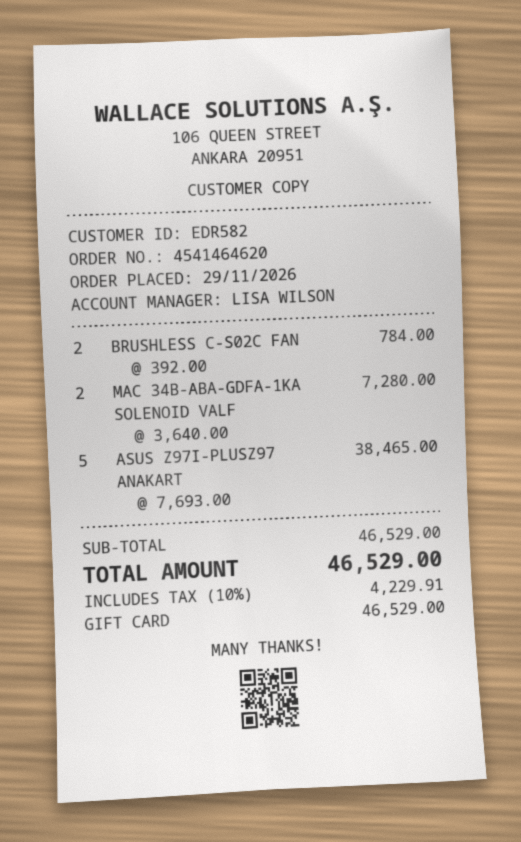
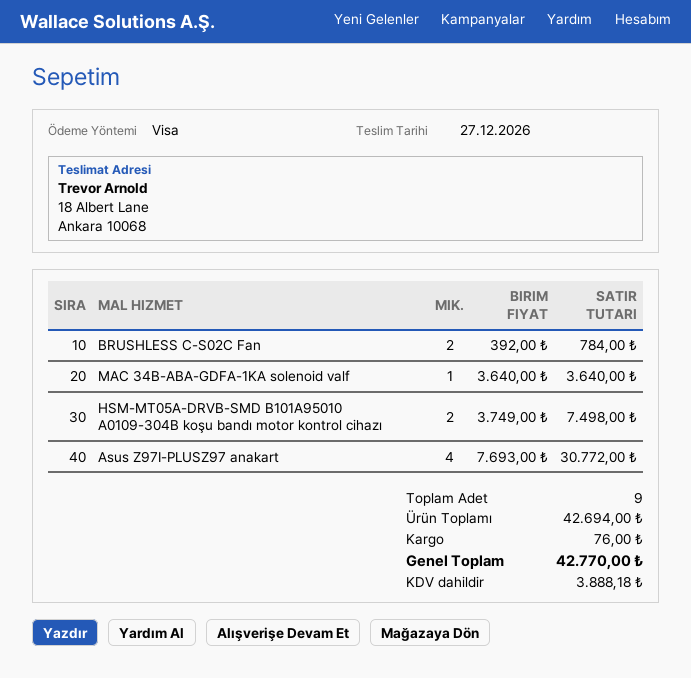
payment method: gift card -> Visa
MAC 34B-ABA-GDFA-1KA SOLENOID VALF: 2 x 3640.00 = 7280.00 -> 1 x 3640.00 = 3640.00
ASUS Z97I-PLUSZ97 ANAKART: 5 x 7693.00 = 38465.00 -> 4 x 7693.00 = 30772.00
HSM-MT05A-DRVB-SMD B101A95010 A0109-304B koşu bandı motor kontrol cihazı: none -> 2 x 3749.00 = 7498.00
subtotal: 46529.00 -> 42694.00
shipping: none -> 76.00
tax: 4229.91 -> 3888.18
total: 46529.00 -> 42770.00

